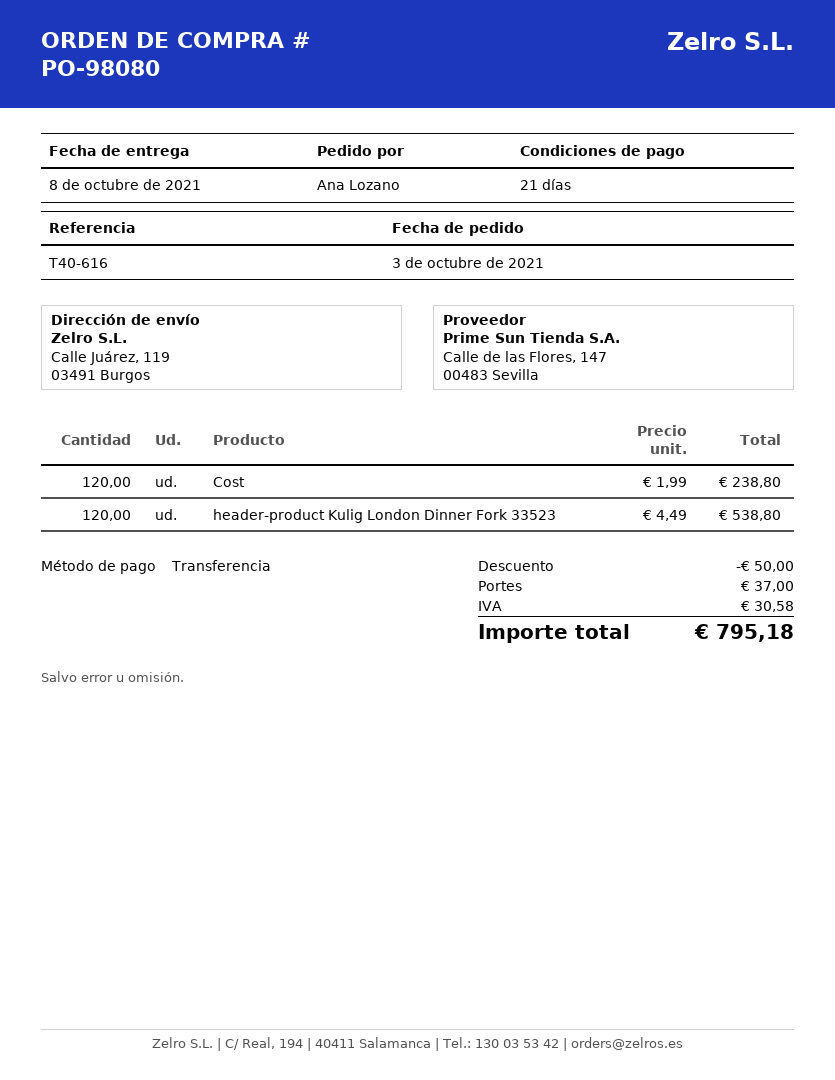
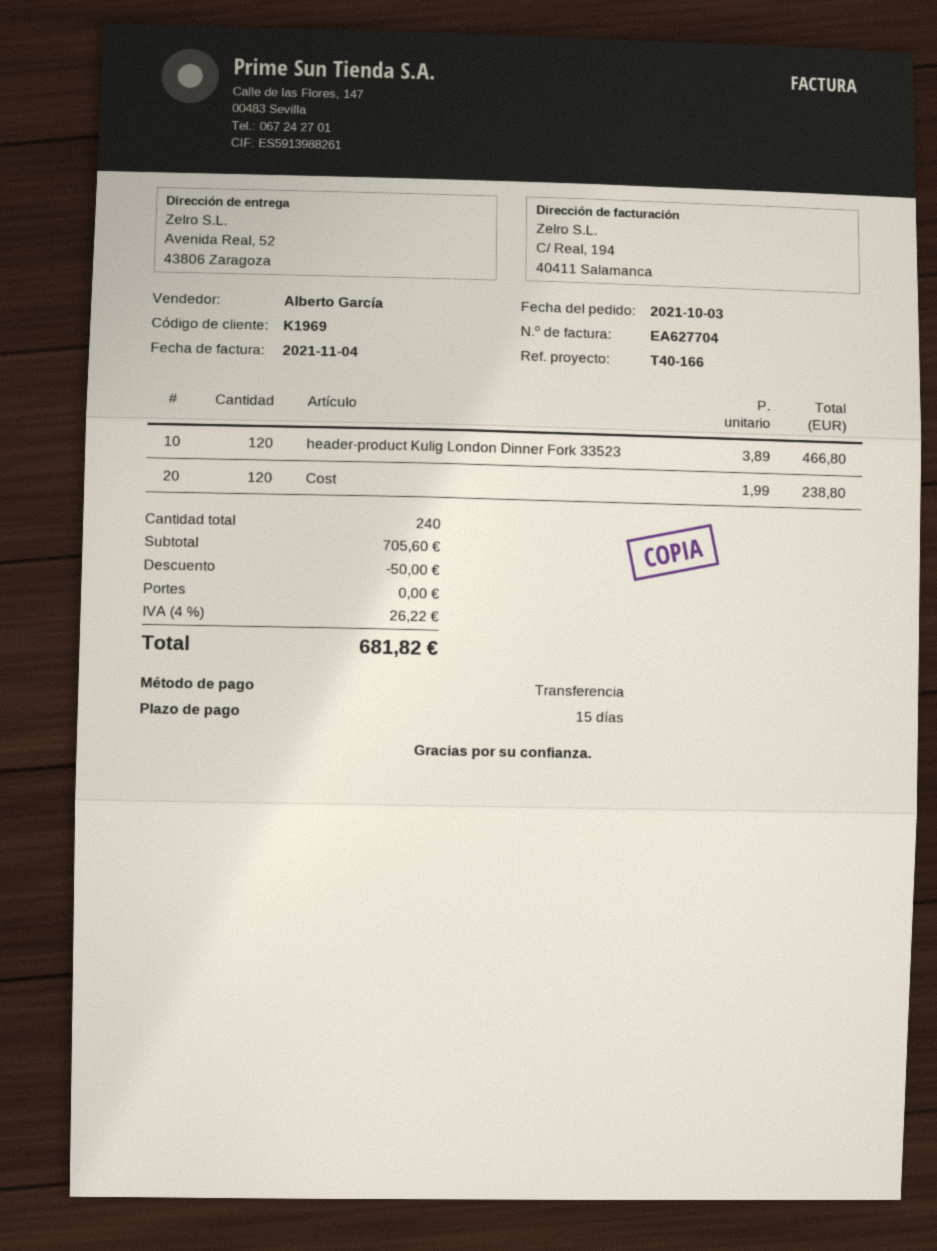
payment terms: 21 days -> 15 days
reference: T40-616 -> T40-166
ship to: Calle Juárez, 119, 03491 Burgos -> Avenida Real, 52, 43806 Zaragoza
header-product Kulig London Dinner Fork 33523: 120 x 4.49 = 538.80 -> 120 x 3.89 = 466.80
shipping: 37.00 -> 0.00
tax: 30.58 -> 26.22
total: 795.18 -> 681.82

